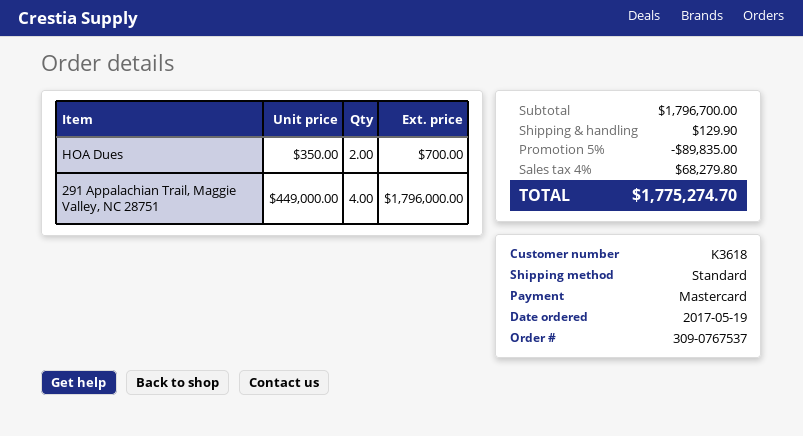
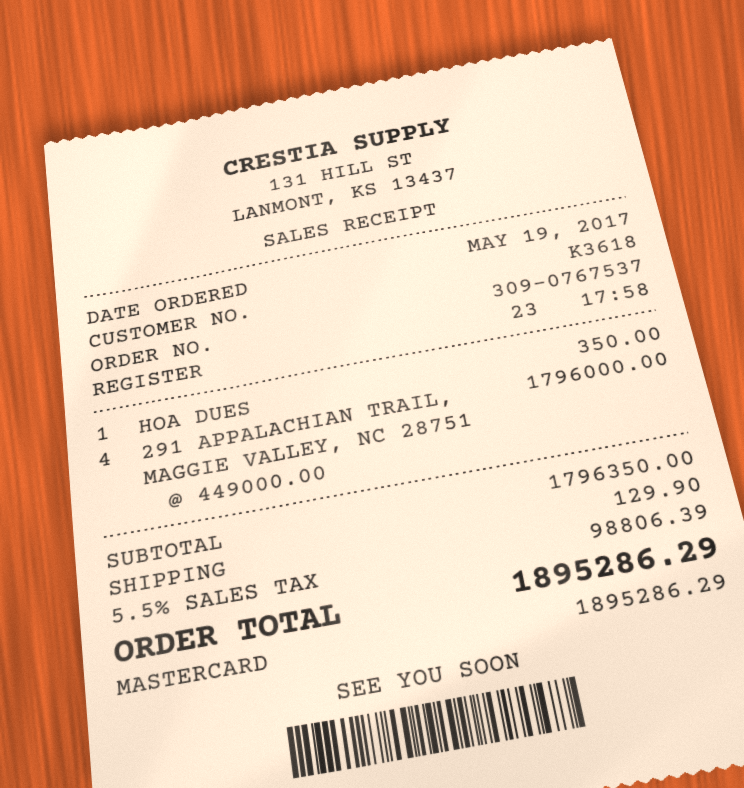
HOA Dues: 2 x 350.00 = 700.00 -> 1 x 350.00 = 350.00
subtotal: 1796700.00 -> 1796350.00
discount: 5% = 89835.00 -> none
tax: 4% = 68279.80 -> 5.5% = 98806.39
total: 1775274.70 -> 1895286.29

